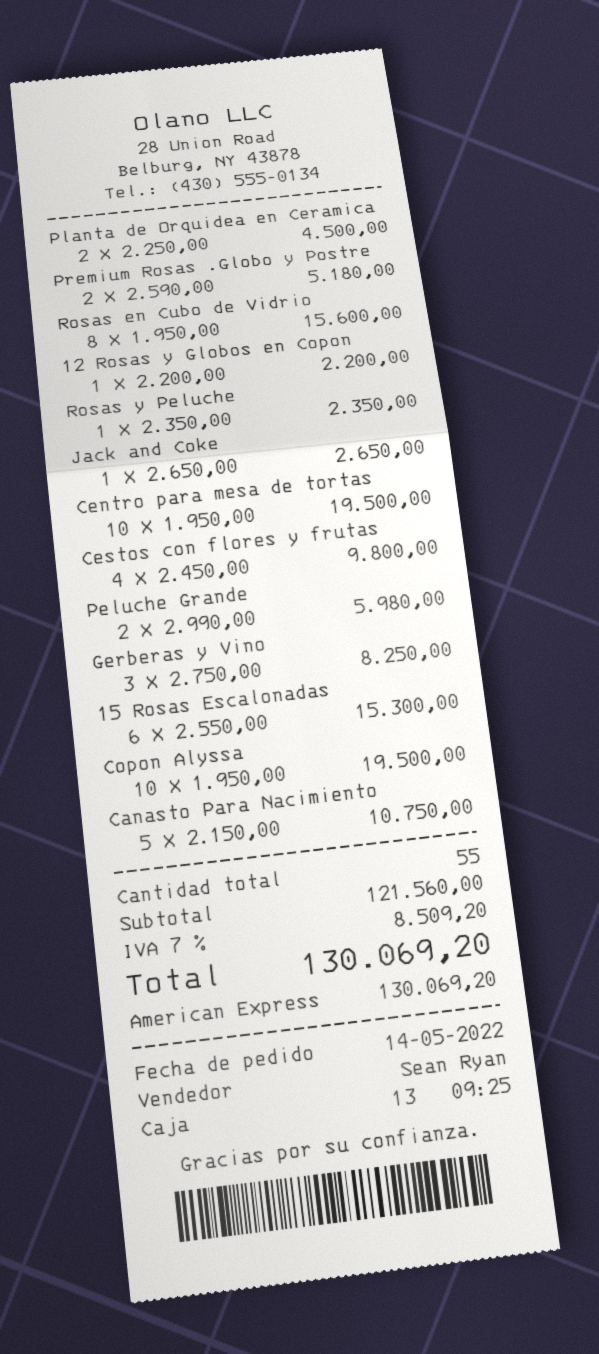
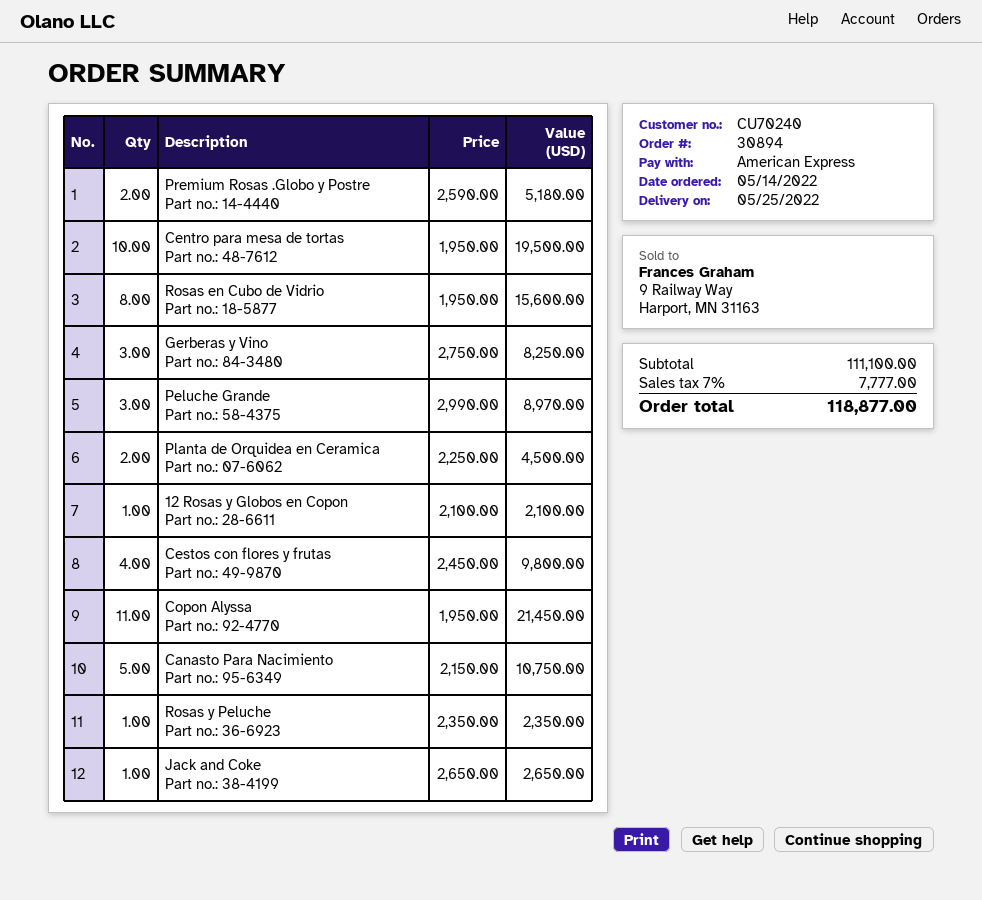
12 Rosas y Globos en Copon: 1 x 2200.00 = 2200.00 -> 1 x 2100.00 = 2100.00
Peluche Grande: 2 x 2990.00 = 5980.00 -> 3 x 2990.00 = 8970.00
15 Rosas Escalonadas: 6 x 2550.00 = 15300.00 -> none
Copon Alyssa: 10 x 1950.00 = 19500.00 -> 11 x 1950.00 = 21450.00
subtotal: 121560.00 -> 111100.00
tax: 7% = 8509.20 -> 7% = 7777.00
total: 130069.20 -> 118877.00

